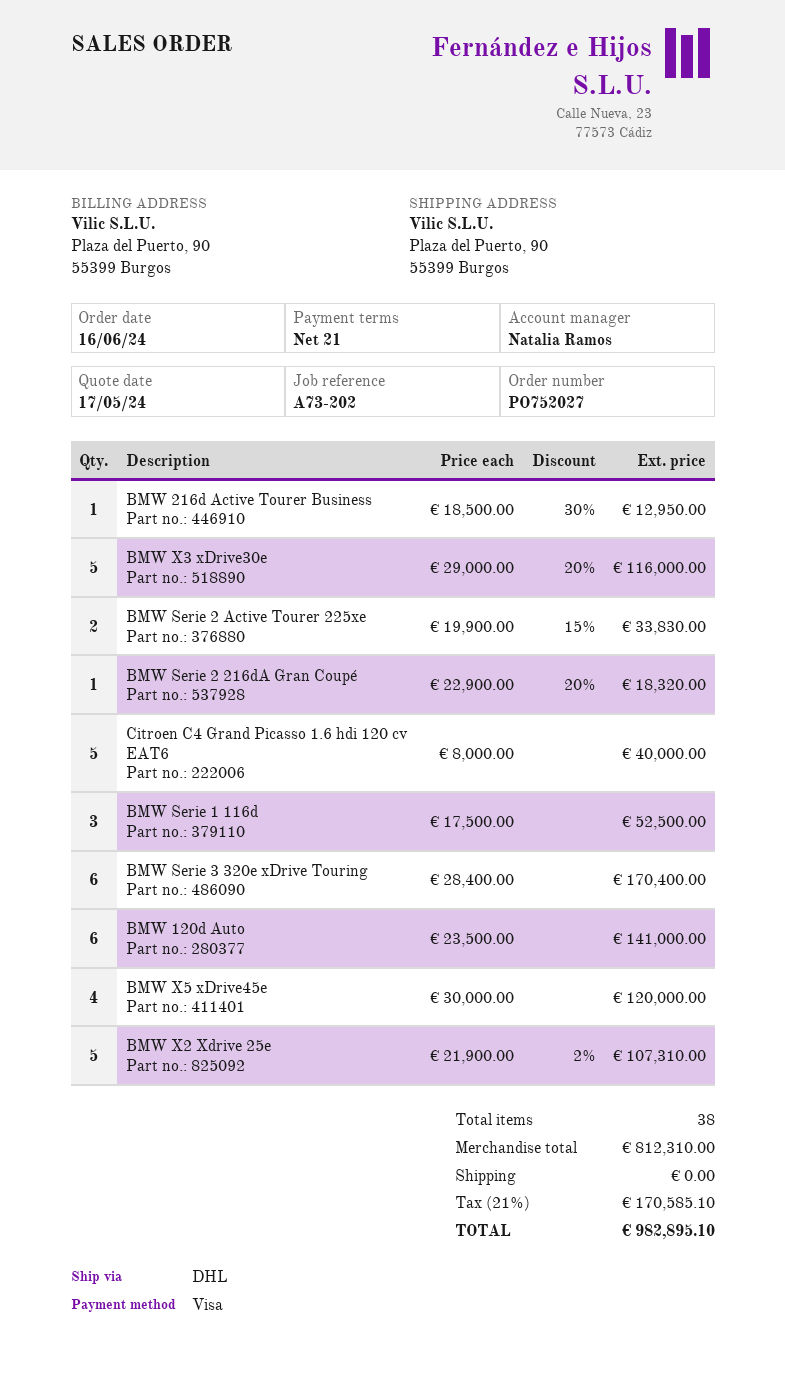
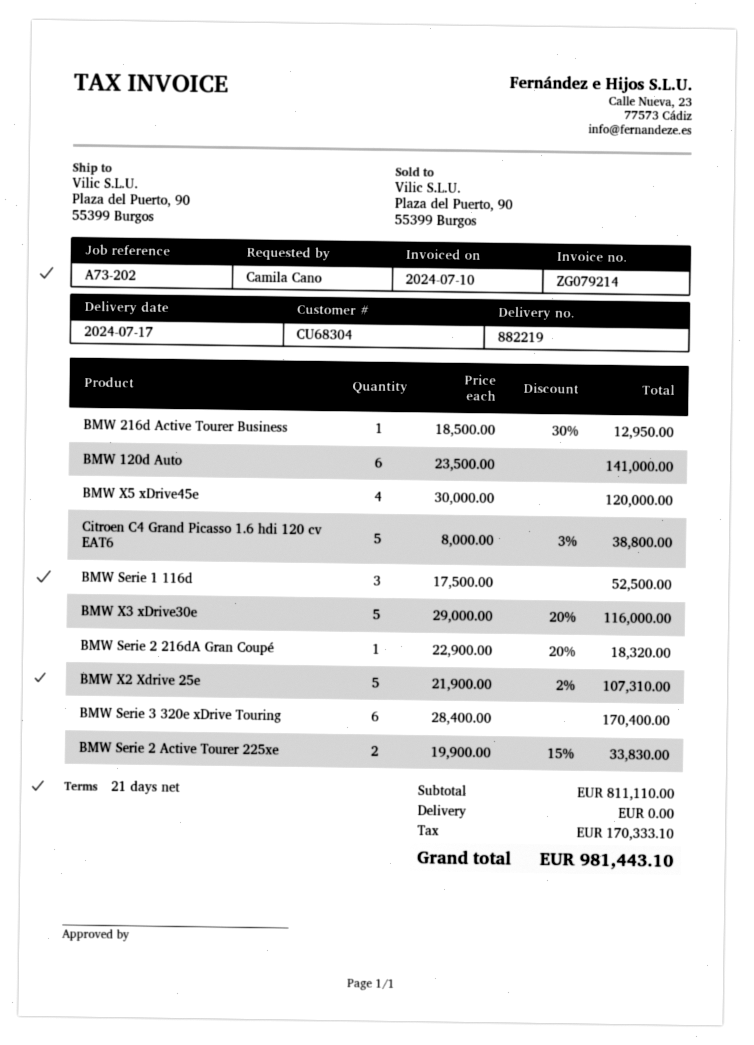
Citroen C4 Grand Picasso 1.6 hdi 120 cv EAT6: 5 x 8000.00 = 40000.00 -> 5 x 8000.00 - 3% = 38800.00
subtotal: 812310.00 -> 811110.00
tax: 170585.10 -> 170333.10
total: 982895.10 -> 981443.10

